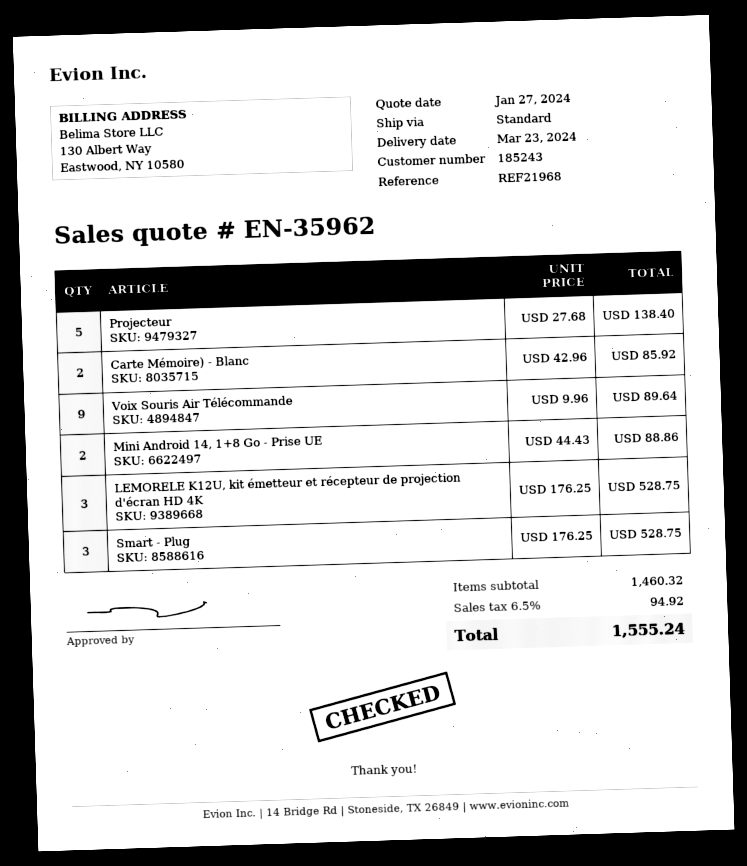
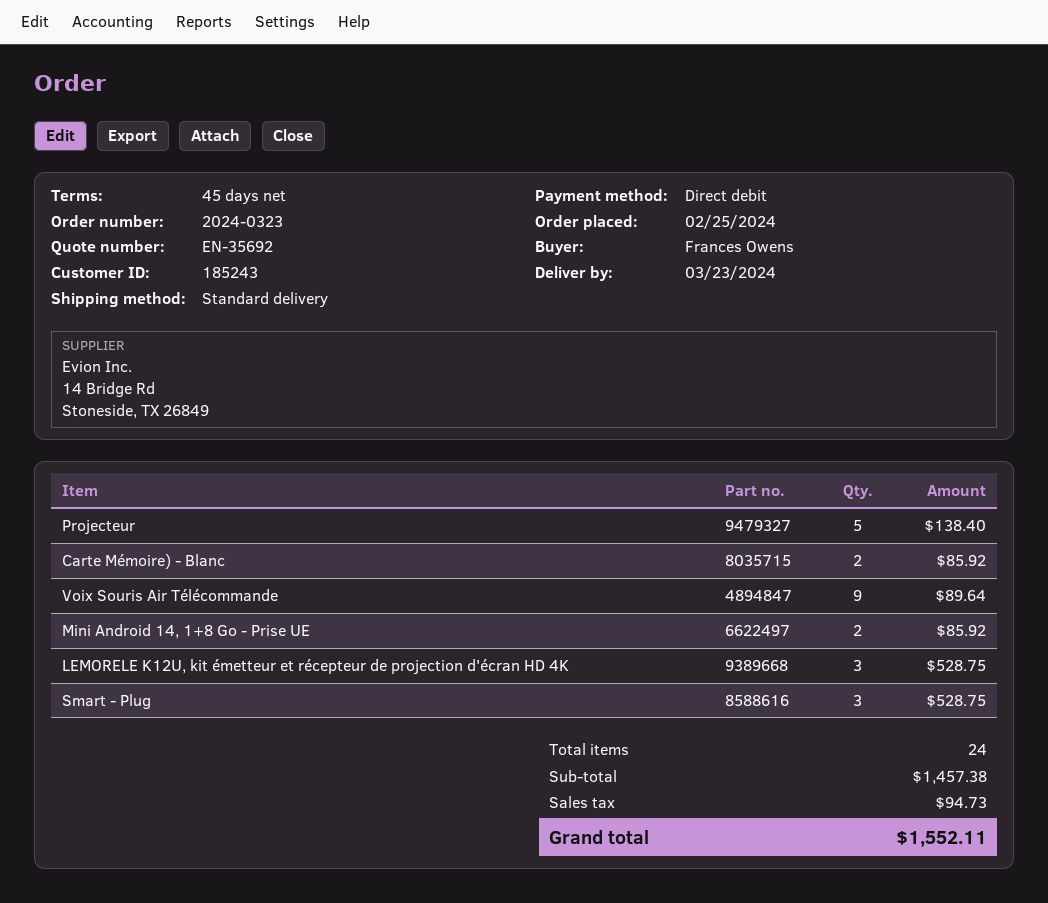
quote number: EN-35962 -> EN-35692
Mini Android 14, 1+8 Go - Prise UE: 2 for 88.86 -> 2 for 85.92
subtotal: 1460.32 -> 1457.38
tax: 94.92 -> 94.73
total: 1555.24 -> 1552.11

